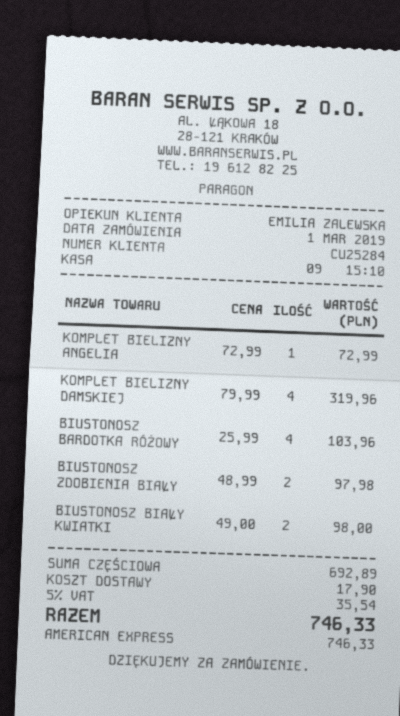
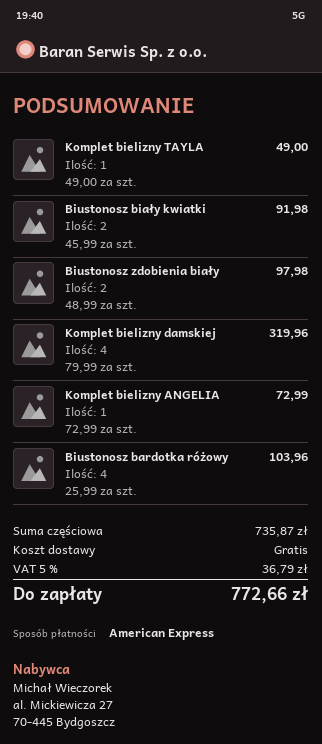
BIUSTONOSZ BIAŁY KWIATKI: 2 x 49.00 = 98.00 -> 2 x 45.99 = 91.98
Komplet bielizny TAYLA: none -> 1 x 49.00 = 49.00
subtotal: 692.89 -> 735.87
shipping: 17.90 -> 0.00
tax: 5% = 35.54 -> 5% = 36.79
total: 746.33 -> 772.66

